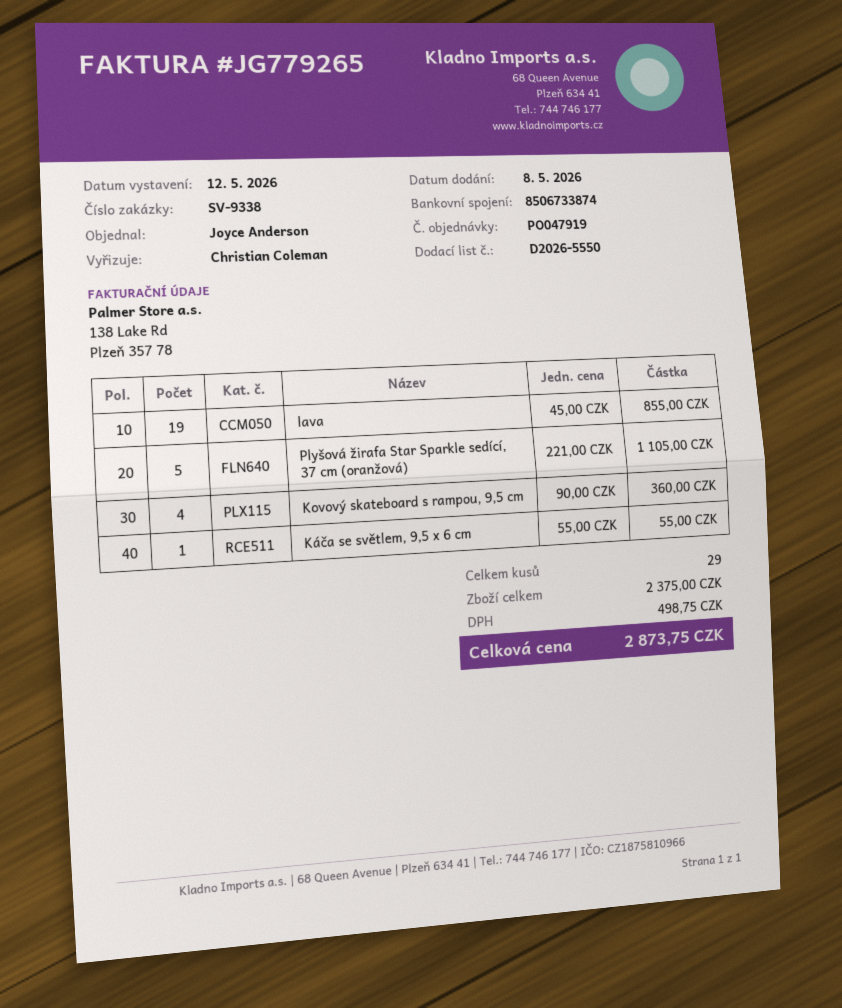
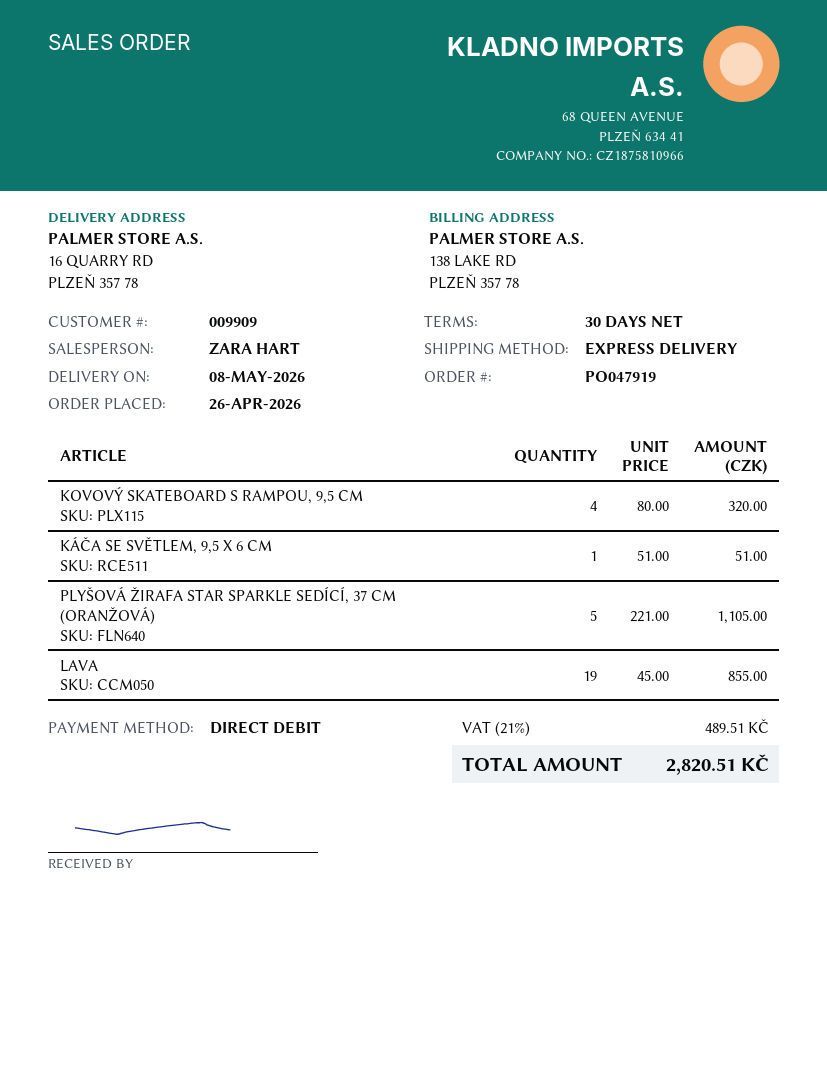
sales rep: Christian Coleman -> ZARA HART
Kovový skateboard s rampou, 9,5 cm: 4 x 90.00 = 360.00 -> 4 x 80.00 = 320.00
Káča se světlem, 9,5 x 6 cm: 1 x 55.00 = 55.00 -> 1 x 51.00 = 51.00
tax: 498.75 -> 489.51
total: 2873.75 -> 2820.51

